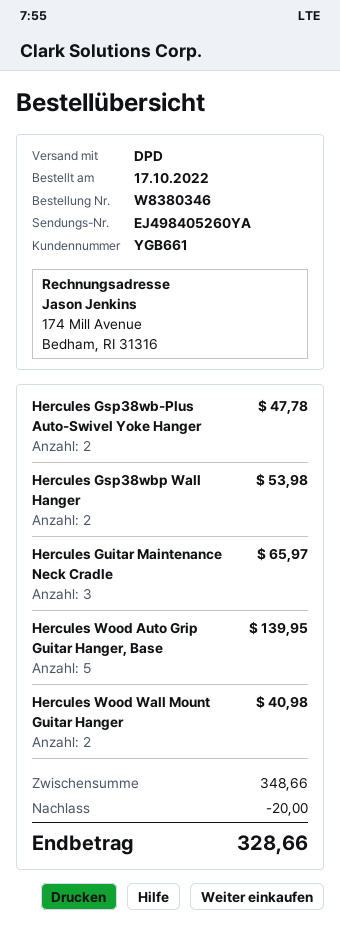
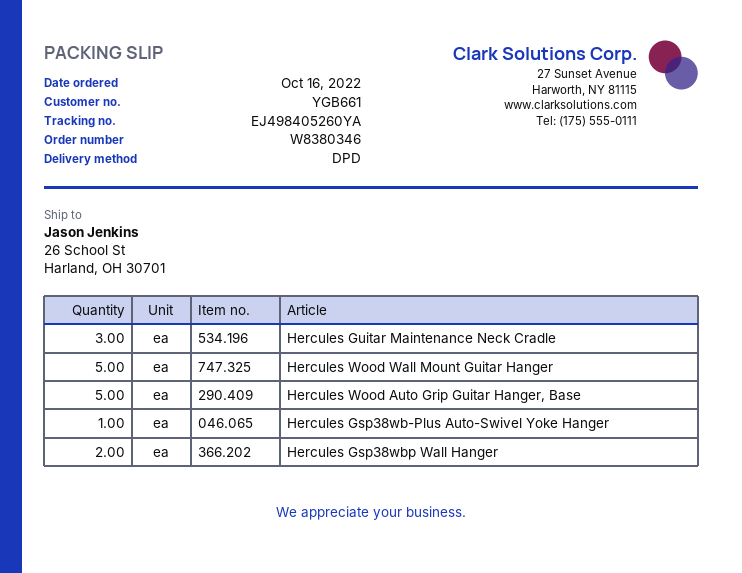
order date: 2022-10-17 -> 2022-10-16
Hercules Gsp38wb-Plus Auto-Swivel Yoke Hanger: 2 -> 1
Hercules Wood Wall Mount Guitar Hanger: 2 -> 5

